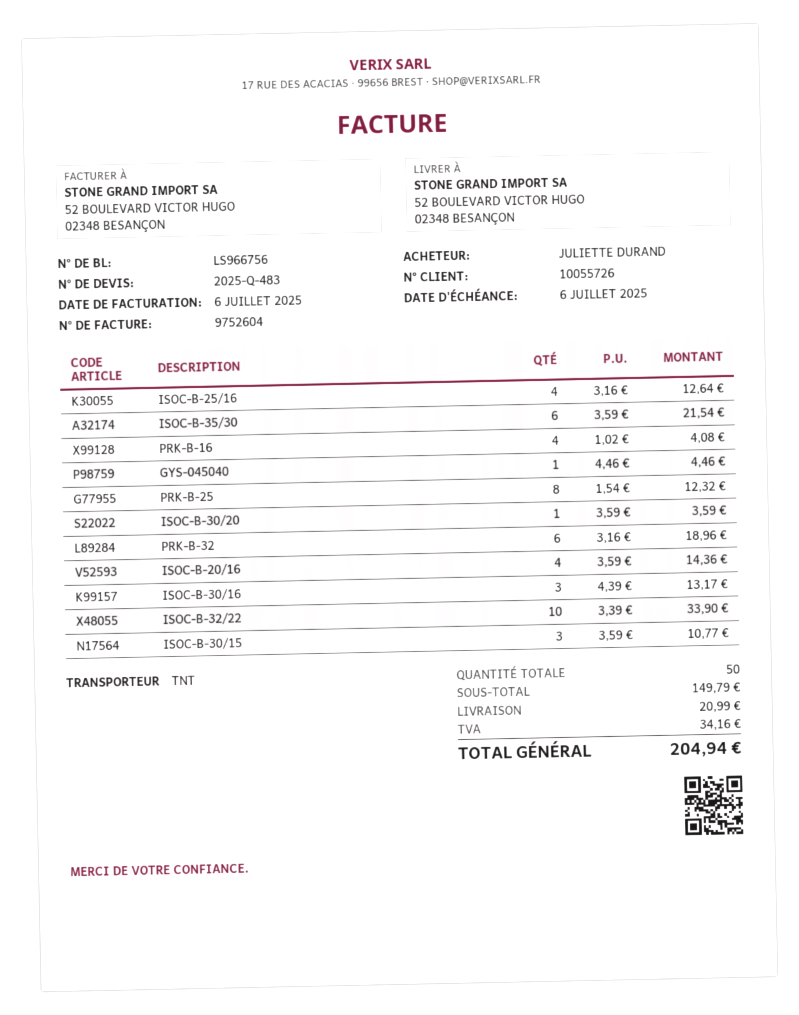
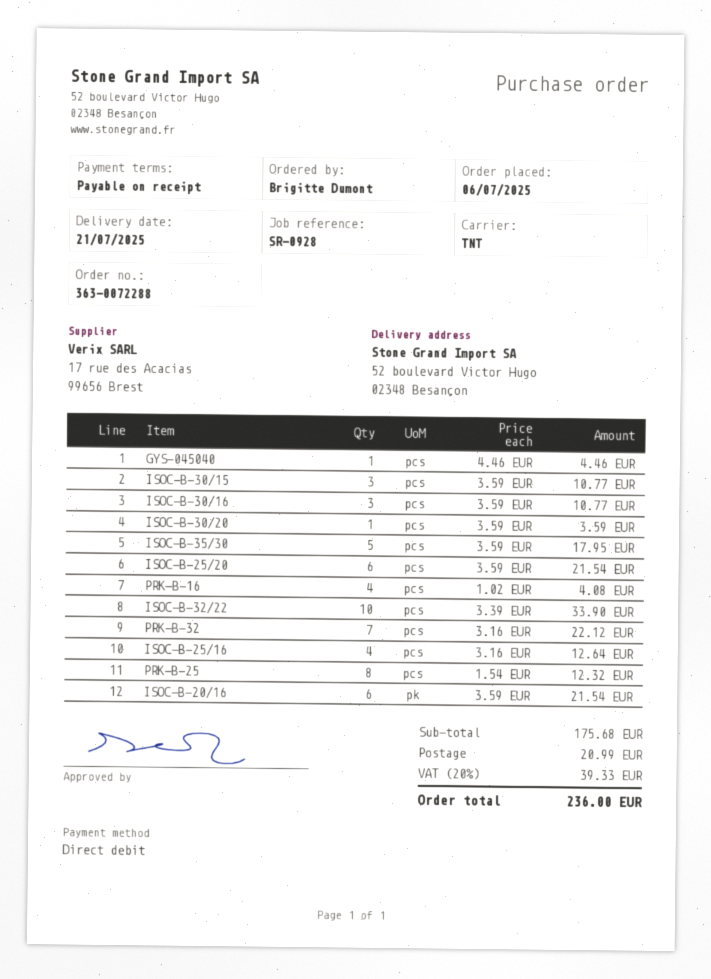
ordered by: JULIETTE DURAND -> Brigitte Dumont
ISOC-B-35/30: 6 x 3.59 = 21.54 -> 5 x 3.59 = 17.95
PRK-B-32: 6 x 3.16 = 18.96 -> 7 x 3.16 = 22.12
ISOC-B-20/16: 4 x 3.59 = 14.36 -> 6 x 3.59 = 21.54
ISOC-B-30/16: 3 x 4.39 = 13.17 -> 3 x 3.59 = 10.77
ISOC-B-25/20: none -> 6 x 3.59 = 21.54
subtotal: 149.79 -> 175.68
tax: 34.16 -> 39.33
total: 204.94 -> 236.00

